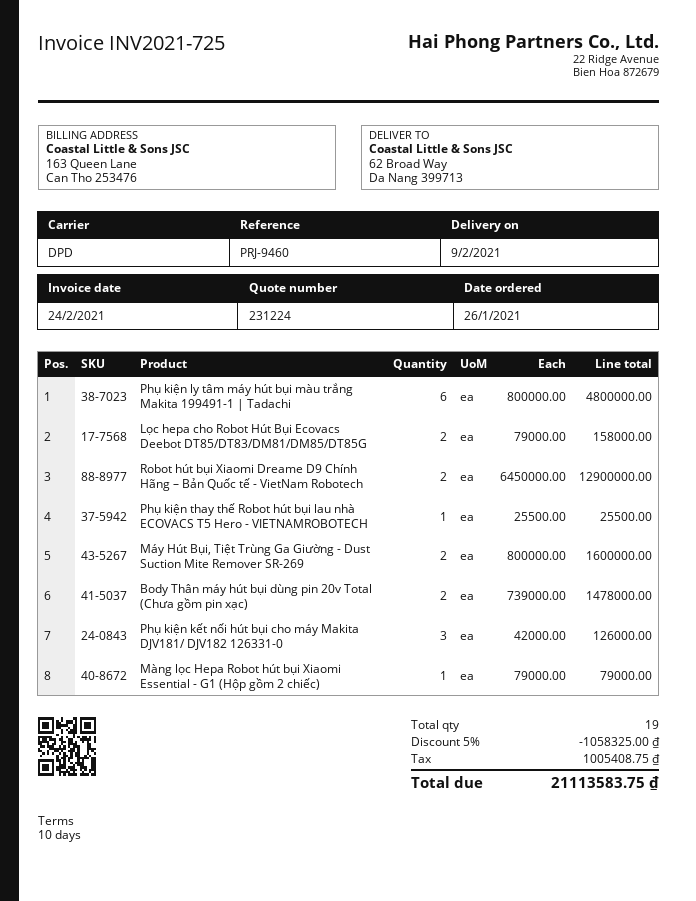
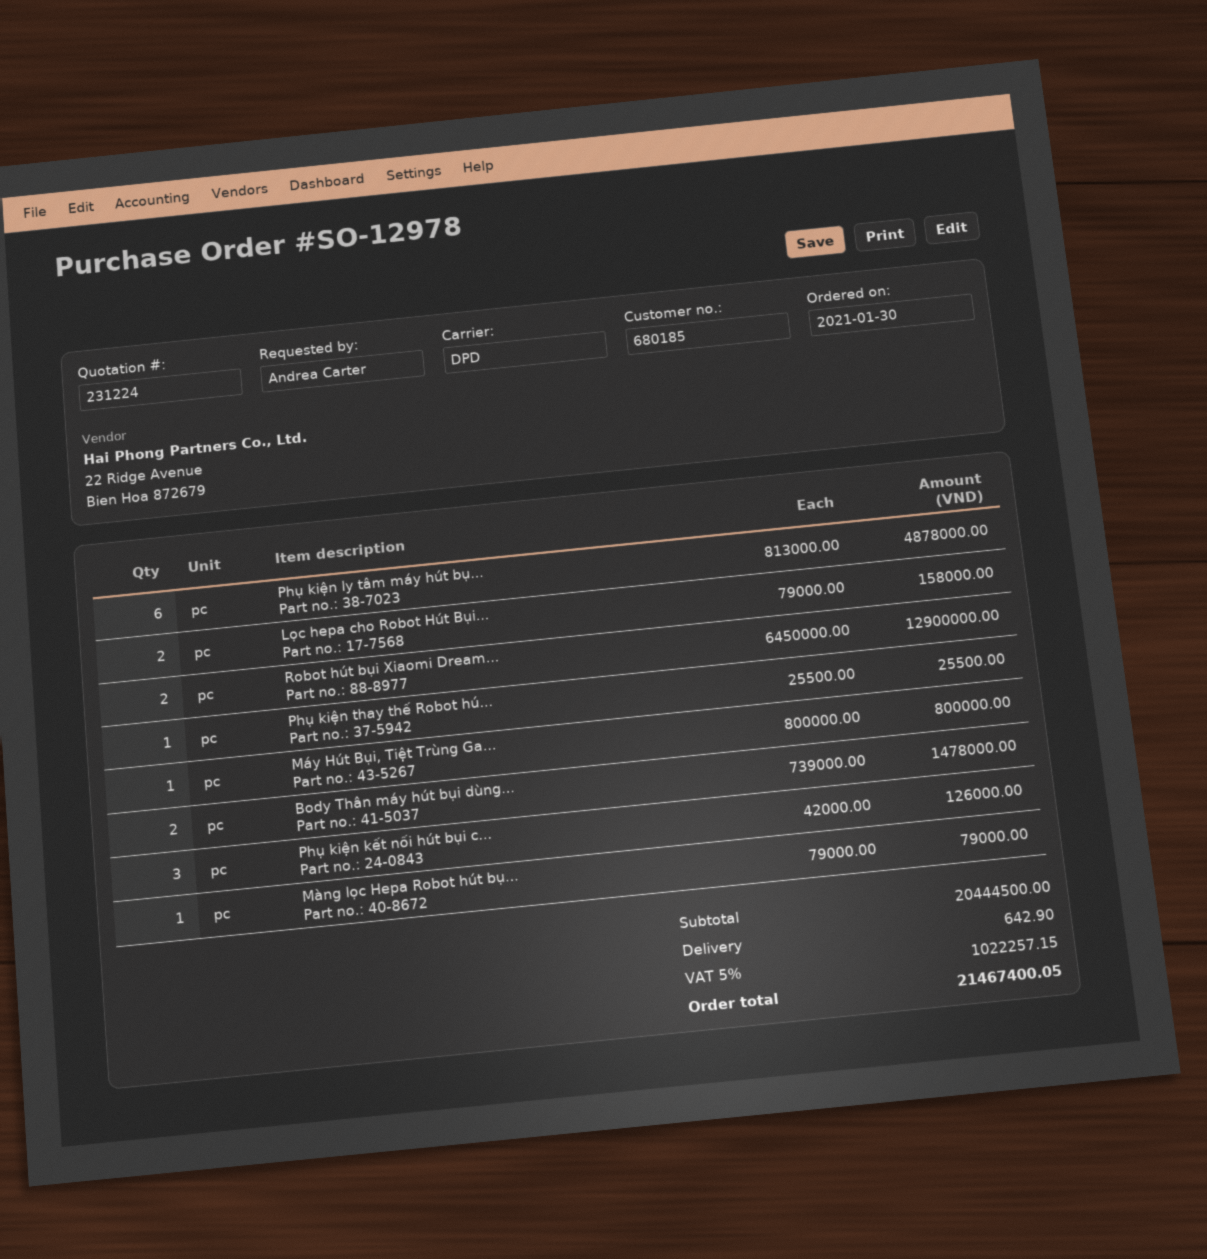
order date: 2021-01-26 -> 2021-01-30
Phụ kiện ly tâm máy hút bụi màu trắng Makita 199491-1 | Tadachi: 6 x 800000.00 = 4800000.00 -> 6 x 813000.00 = 4878000.00
Máy Hút Bụi, Tiệt Trùng Ga Giường - Dust Suction Mite Remover SR-269: 2 x 800000.00 = 1600000.00 -> 1 x 800000.00 = 800000.00
discount: 5% = 1058325.00 -> none
shipping: none -> 642.90
tax: 1005408.75 -> 1022257.15
total: 21113583.75 -> 21467400.05

